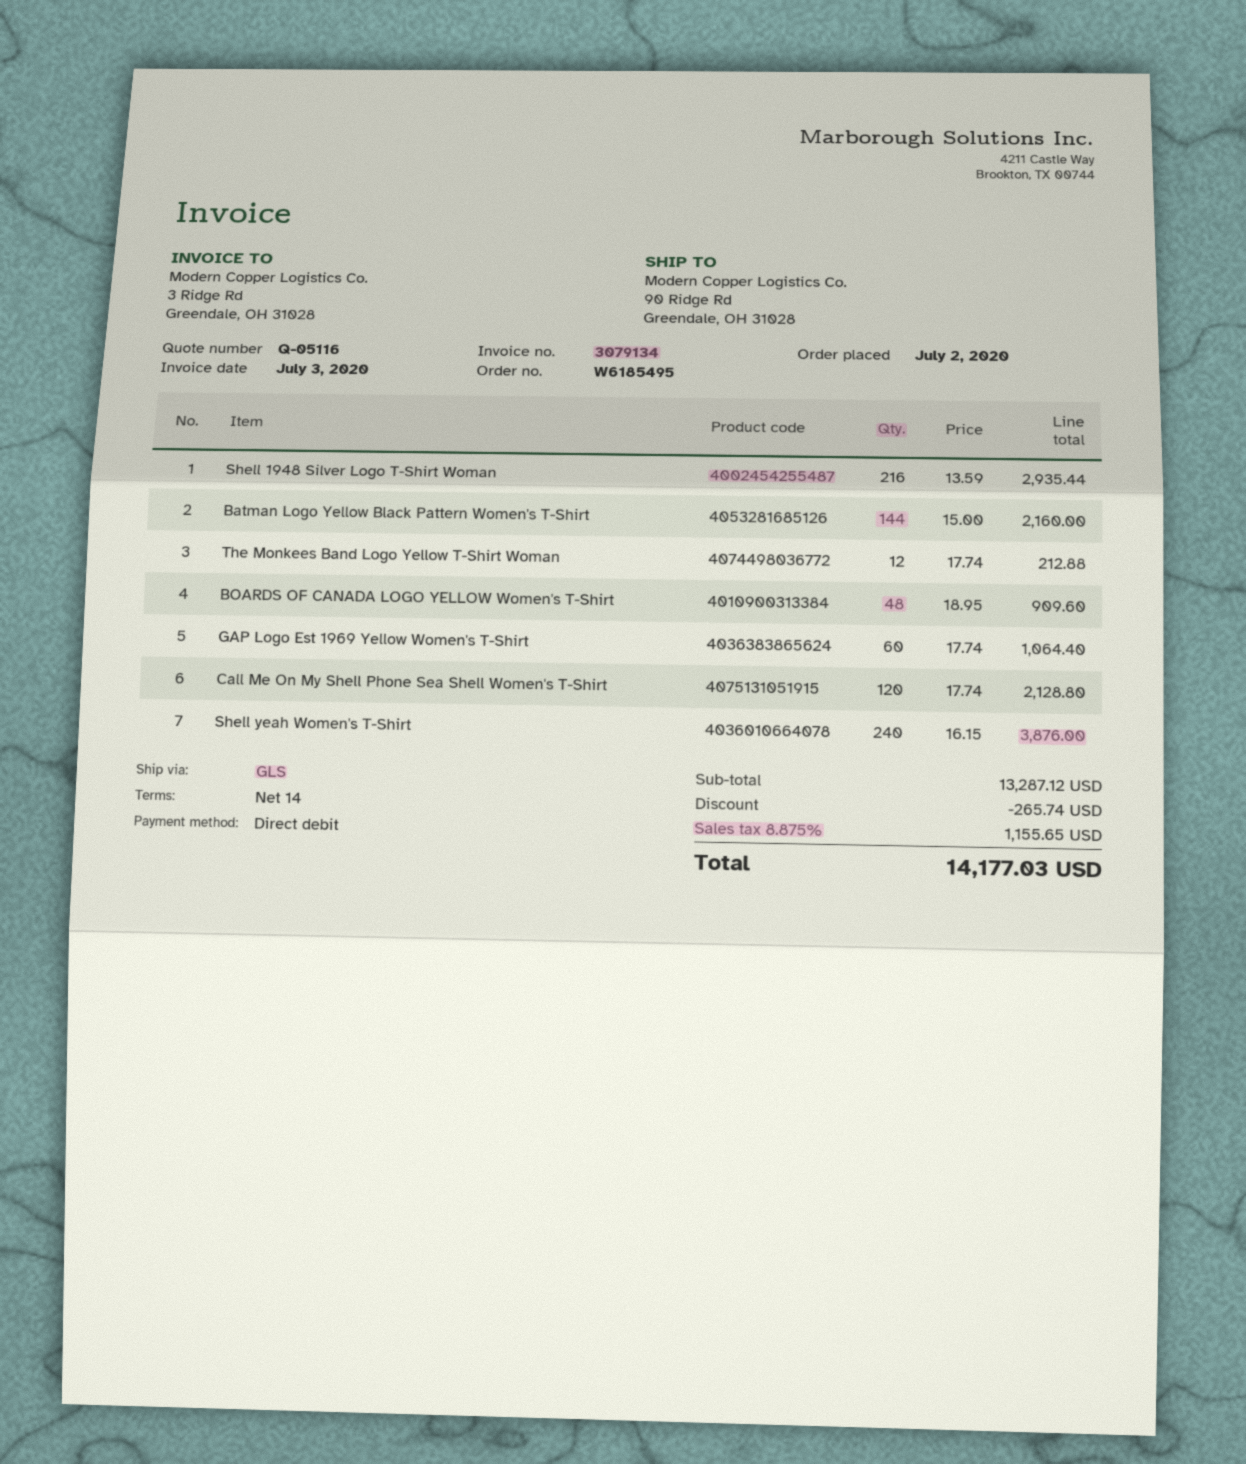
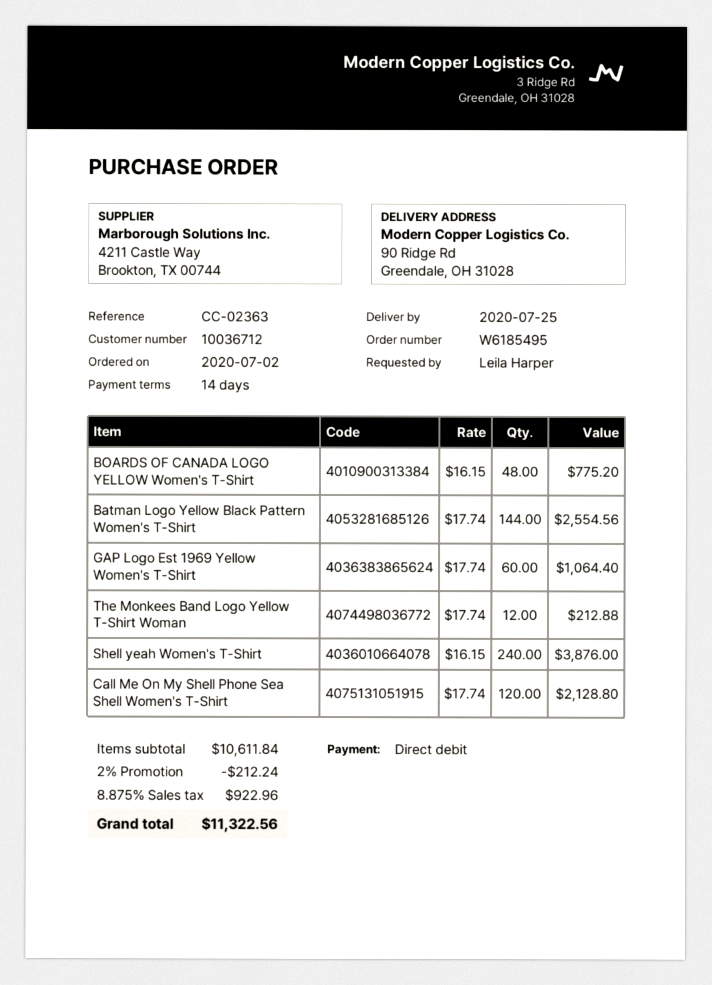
Shell 1948 Silver Logo T-Shirt Woman: 216 x 13.59 = 2935.44 -> none
Batman Logo Yellow Black Pattern Women's T-Shirt: 144 x 15.00 = 2160.00 -> 144 x 17.74 = 2554.56
BOARDS OF CANADA LOGO YELLOW Women's T-Shirt: 48 x 18.95 = 909.60 -> 48 x 16.15 = 775.20
subtotal: 13287.12 -> 10611.84
discount: 265.74 -> 212.24
tax: 8.875% = 1155.65 -> 8.875% = 922.96
total: 14177.03 -> 11322.56

